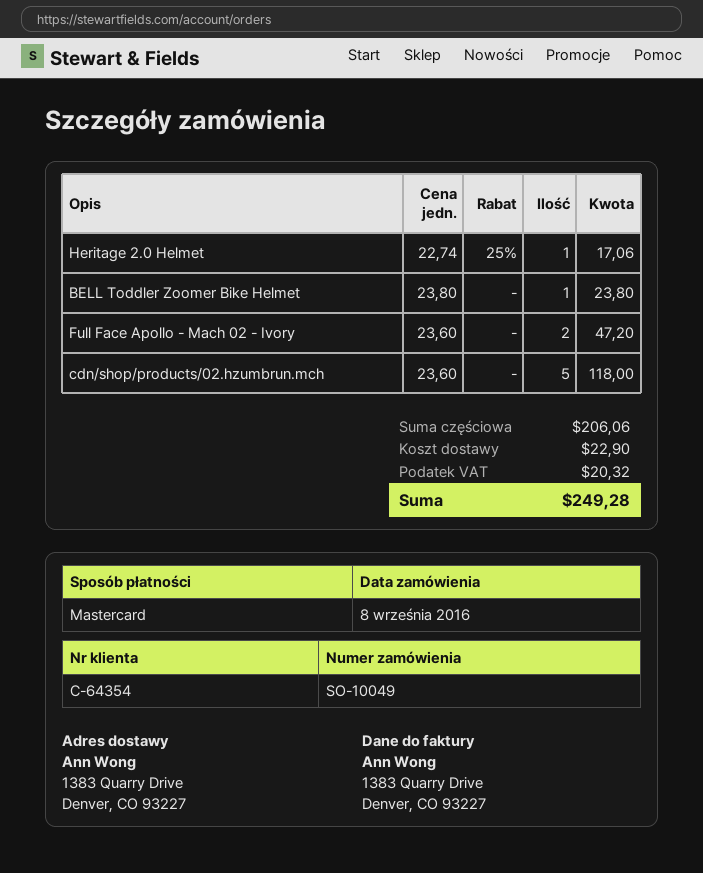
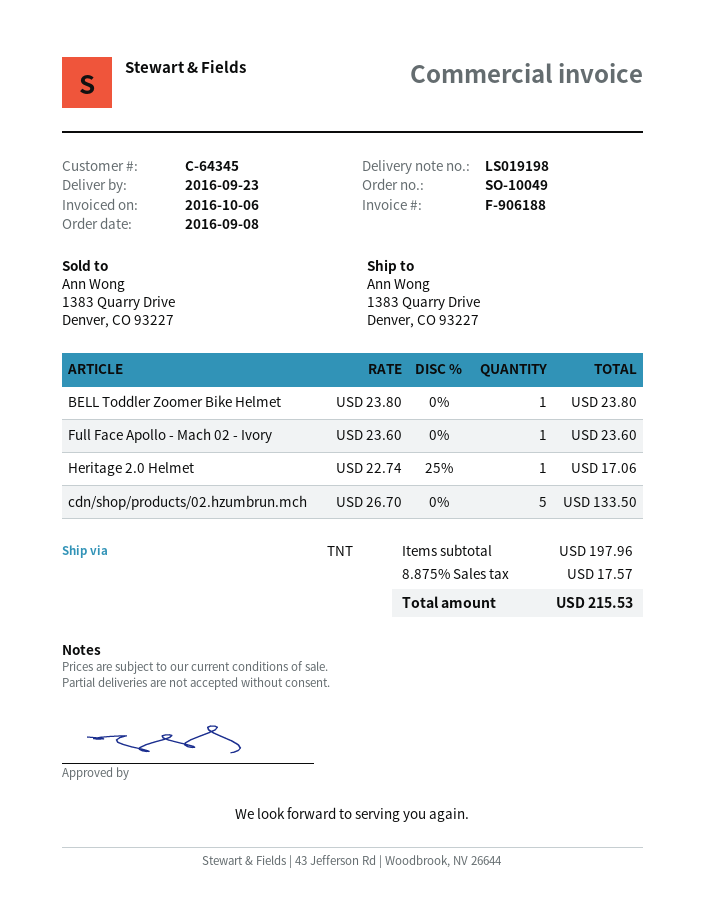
customer number: C-64354 -> C-64345
Full Face Apollo - Mach 02 - Ivory: 2 x 23.60 = 47.20 -> 1 x 23.60 = 23.60
cdn/shop/products/02.hzumbrun.mch: 5 x 23.60 = 118.00 -> 5 x 26.70 = 133.50
subtotal: 206.06 -> 197.96
shipping: 22.90 -> none
tax: 20.32 -> 17.57
total: 249.28 -> 215.53

